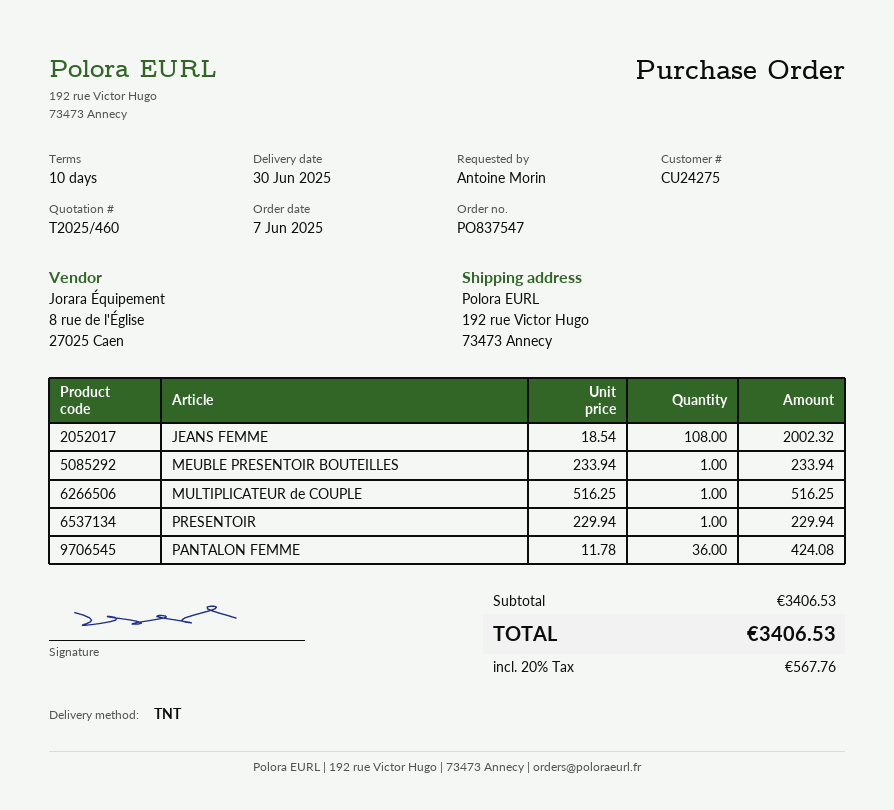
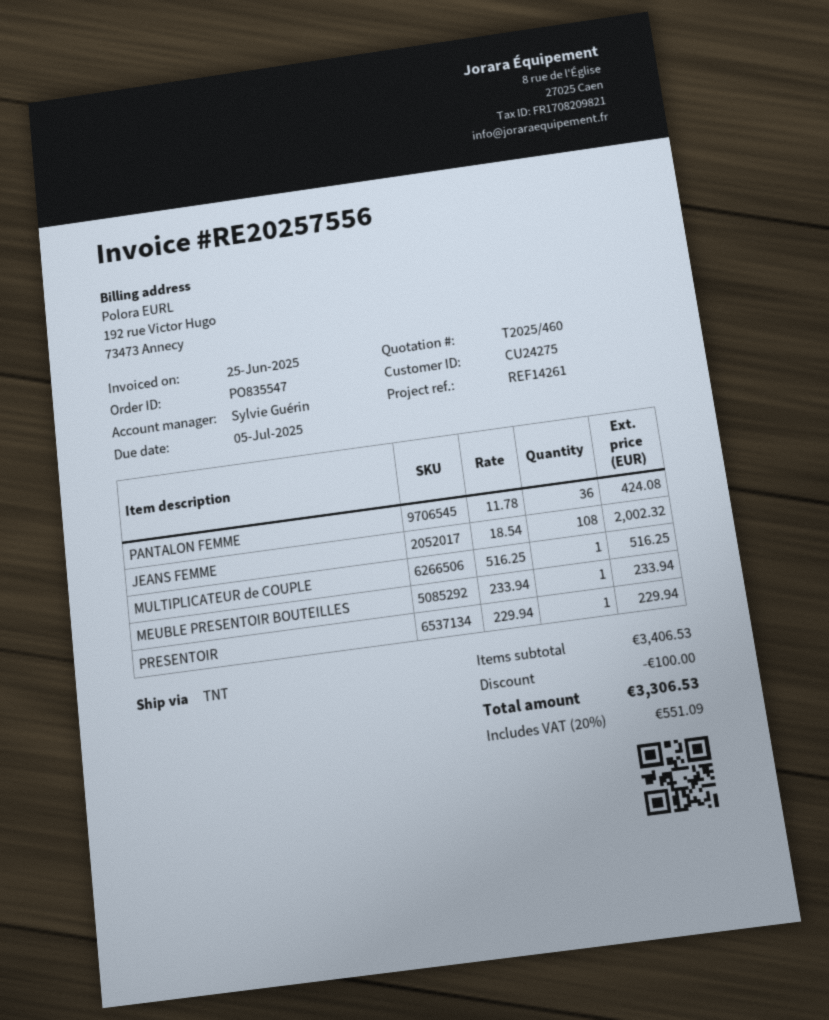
order number: PO837547 -> PO835547
discount: none -> 100.00
tax: 20% = 567.76 -> 20% = 551.09
total: 3406.53 -> 3306.53

